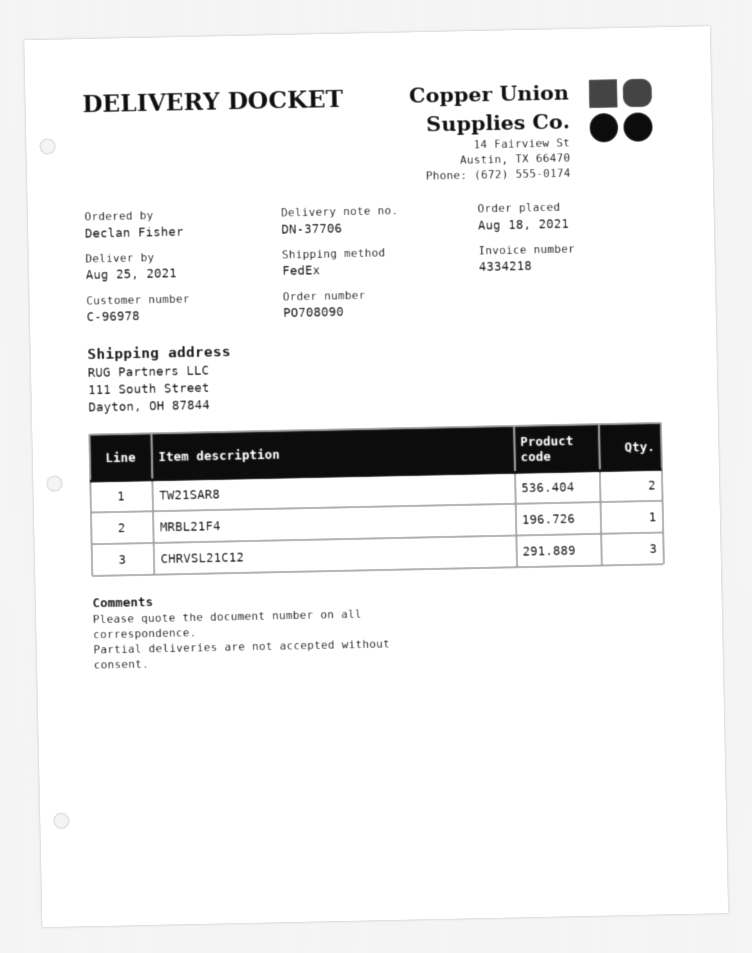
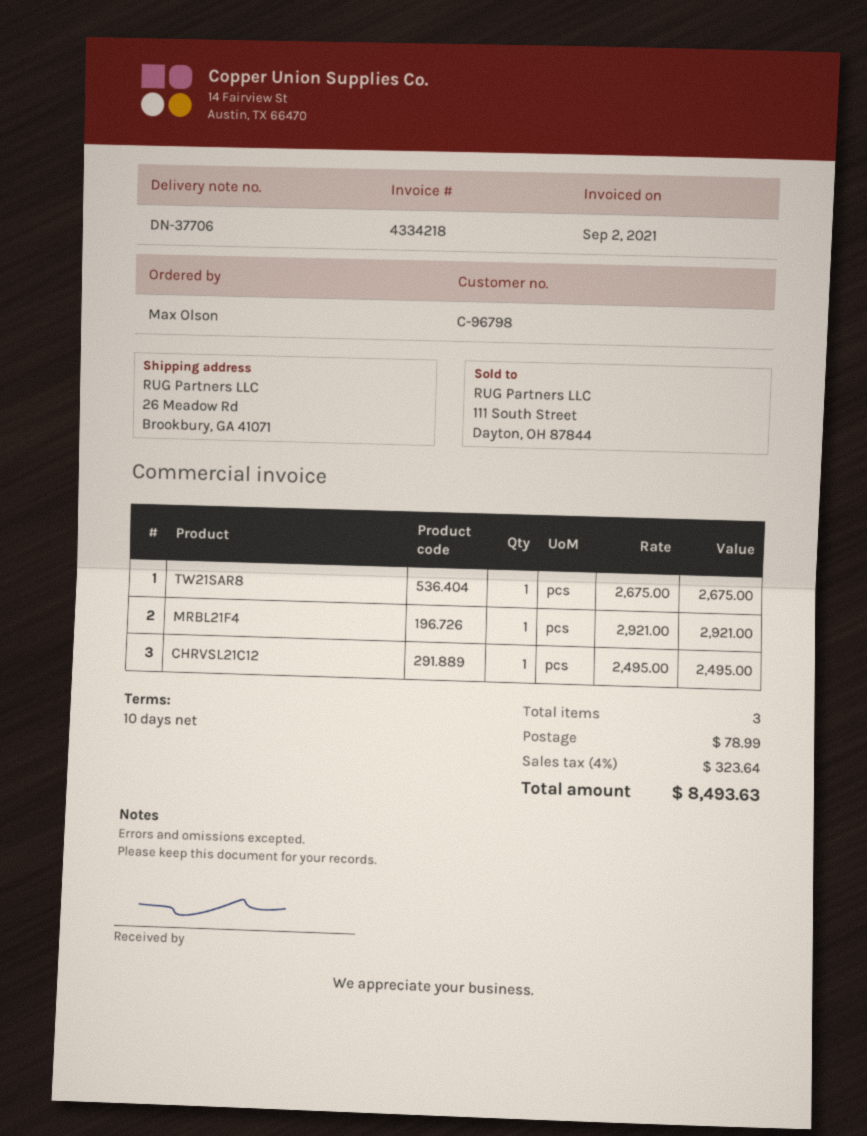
customer number: C-96978 -> C-96798
ordered by: Declan Fisher -> Max Olson
ship to: 111 South Street, Dayton, OH 87844 -> 26 Meadow Rd, Brookbury, GA 41071
TW21SAR8: 2 -> 1
CHRVSL21C12: 3 -> 1

